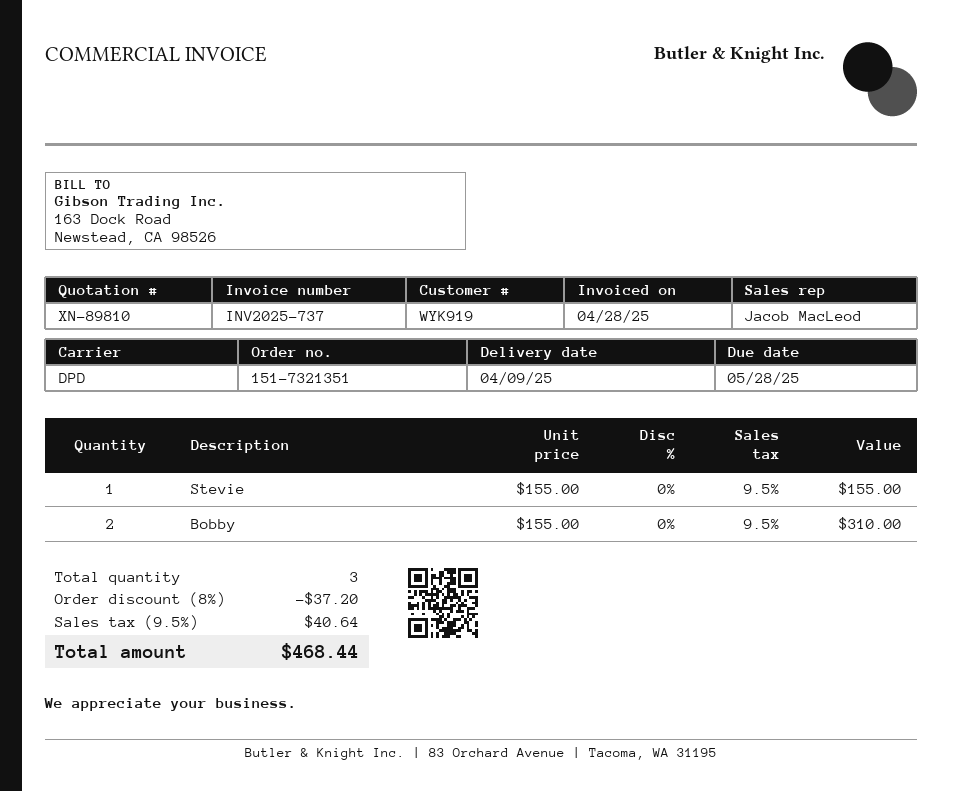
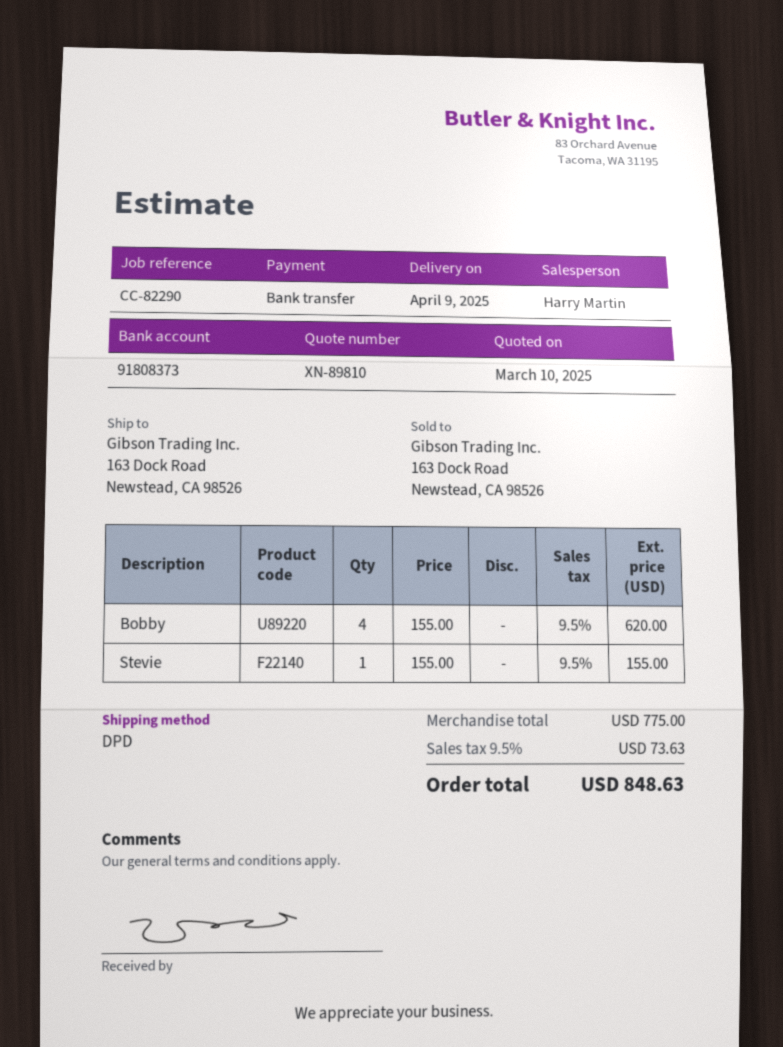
sales rep: Jacob MacLeod -> Harry Martin
Bobby: 2 x 155.00 = 310.00 -> 4 x 155.00 = 620.00
discount: 8% = 37.20 -> none
tax: 9.5% = 40.64 -> 9.5% = 73.63
total: 468.44 -> 848.63

